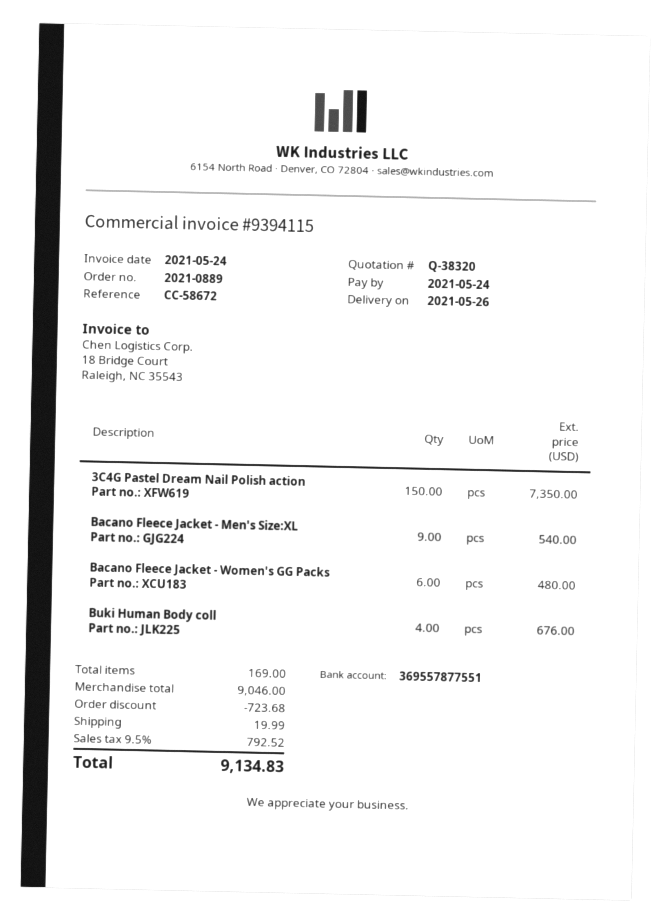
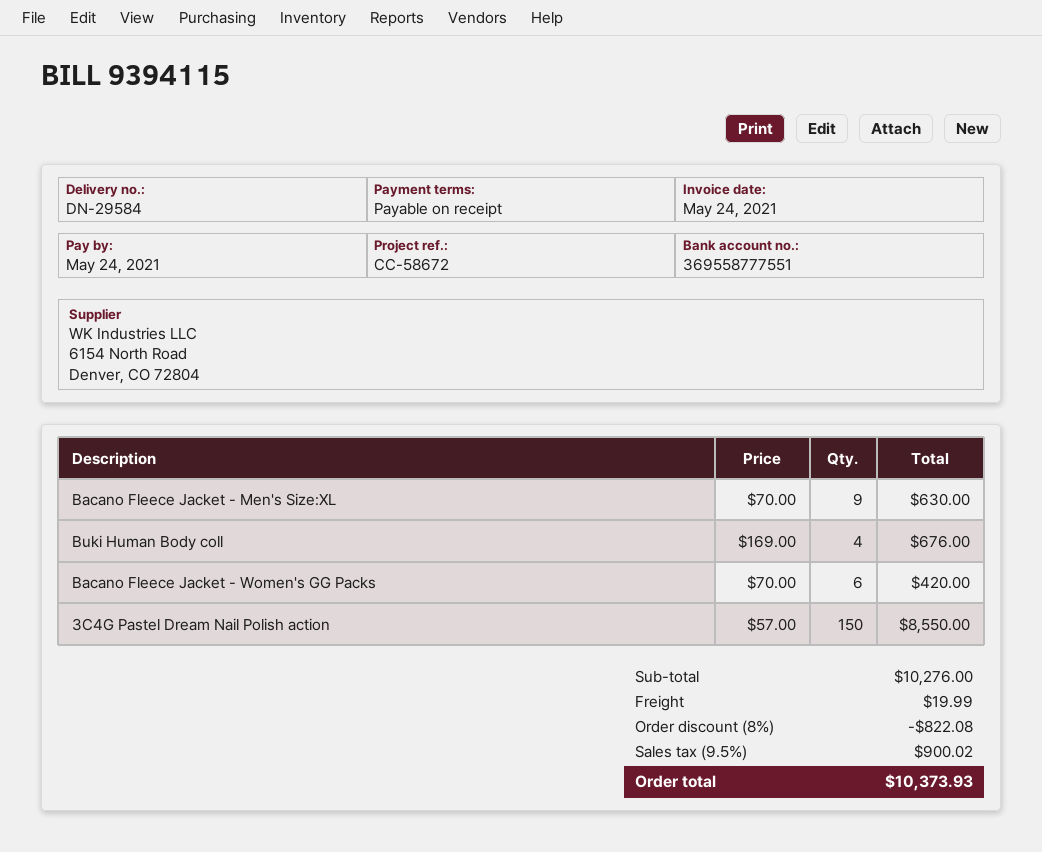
bank account: 369557877551 -> 369558777551
3C4G Pastel Dream Nail Polish action: 150 for 7350.00 -> 150 for 8550.00
Bacano Fleece Jacket - Men's Size:XL: 9 for 540.00 -> 9 for 630.00
Bacano Fleece Jacket - Women's GG Packs: 6 for 480.00 -> 6 for 420.00
subtotal: 9046.00 -> 10276.00
discount: 723.68 -> 822.08
tax: 9.5% = 792.52 -> 9.5% = 900.02
total: 9134.83 -> 10373.93

